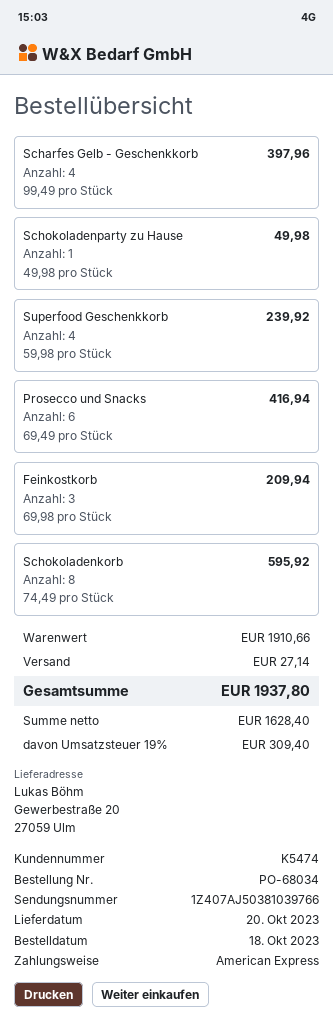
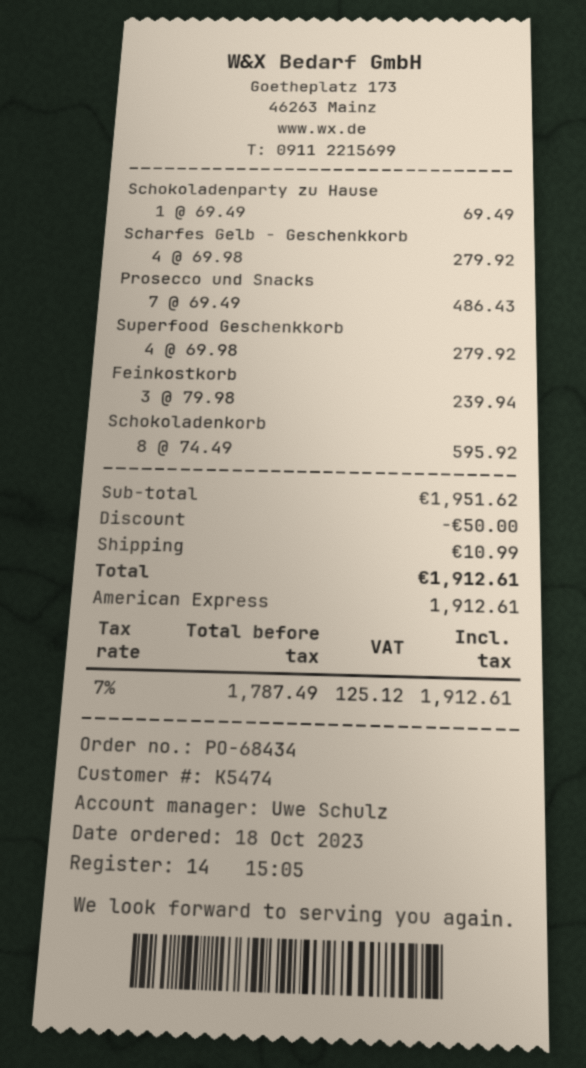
order number: PO-68034 -> PO-68434
Scharfes Gelb - Geschenkkorb: 4 x 99.49 = 397.96 -> 4 x 69.98 = 279.92
Schokoladenparty zu Hause: 1 x 49.98 = 49.98 -> 1 x 69.49 = 69.49
Superfood Geschenkkorb: 4 x 59.98 = 239.92 -> 4 x 69.98 = 279.92
Prosecco und Snacks: 6 x 69.49 = 416.94 -> 7 x 69.49 = 486.43
Feinkostkorb: 3 x 69.98 = 209.94 -> 3 x 79.98 = 239.94
subtotal: 1910.66 -> 1951.62
discount: none -> 50.00
shipping: 27.14 -> 10.99
net: 1628.40 -> 1787.49
tax: 19% = 309.40 -> 7% = 125.12
total: 1937.80 -> 1912.61

